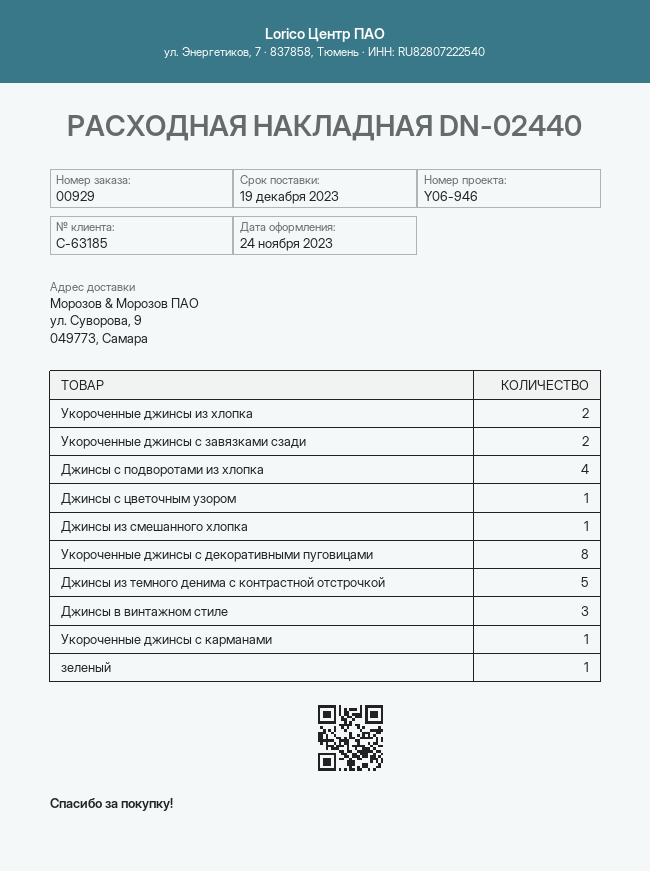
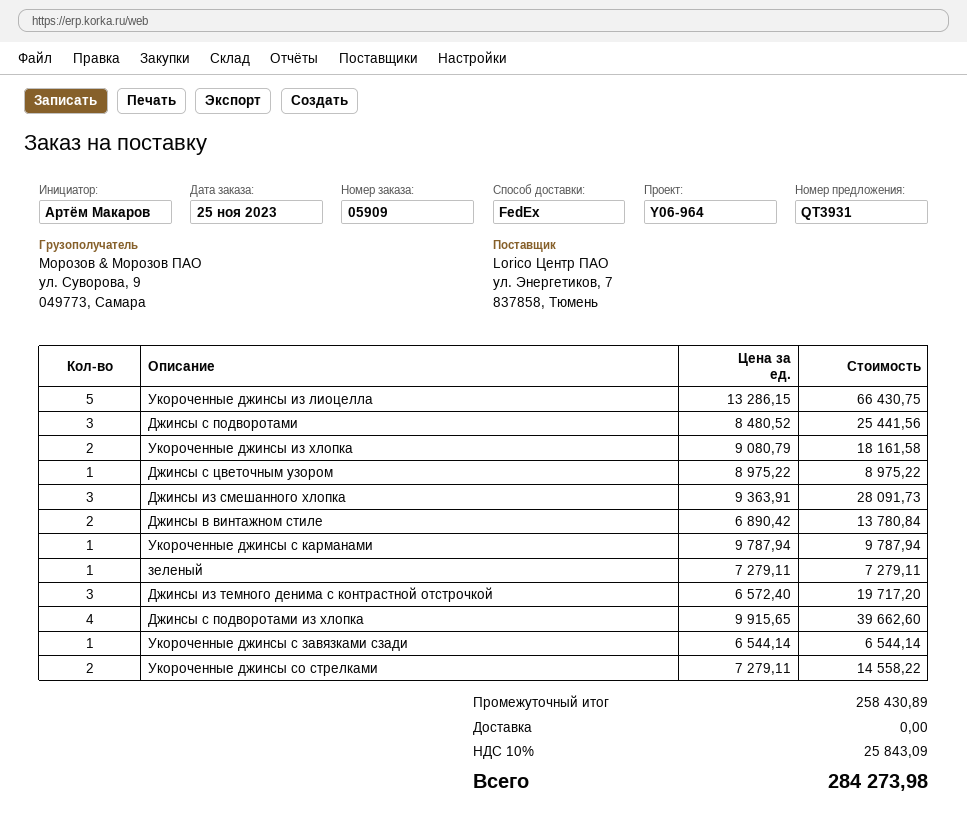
order number: 00929 -> 05909
order date: 2023-11-24 -> 2023-11-25
reference: Y06-946 -> Y06-964
Укороченные джинсы с завязками сзади: 2 -> 1
Джинсы из смешанного хлопка: 1 -> 3
Укороченные джинсы с декоративными пуговицами: 8 -> none
Джинсы из темного денима с контрастной отстрочкой: 5 -> 3
Джинсы в винтажном стиле: 3 -> 2
Укороченные джинсы из лиоцелла: none -> 5
Джинсы с подворотами: none -> 3
Укороченные джинсы со стрелками: none -> 2

